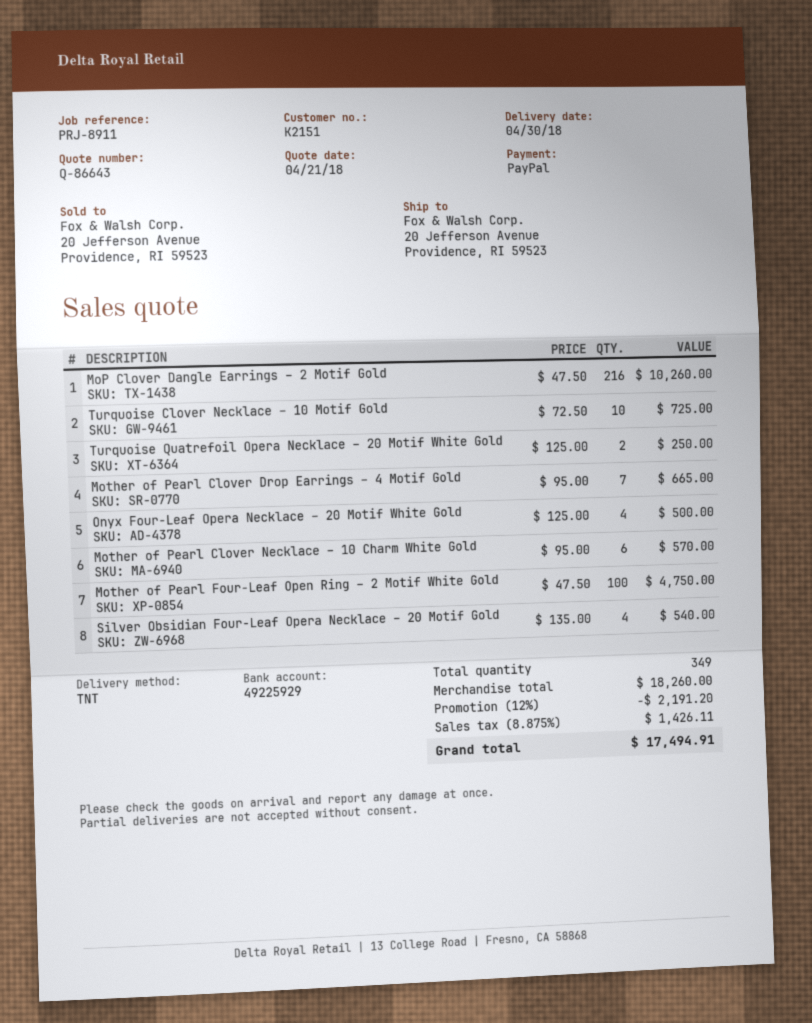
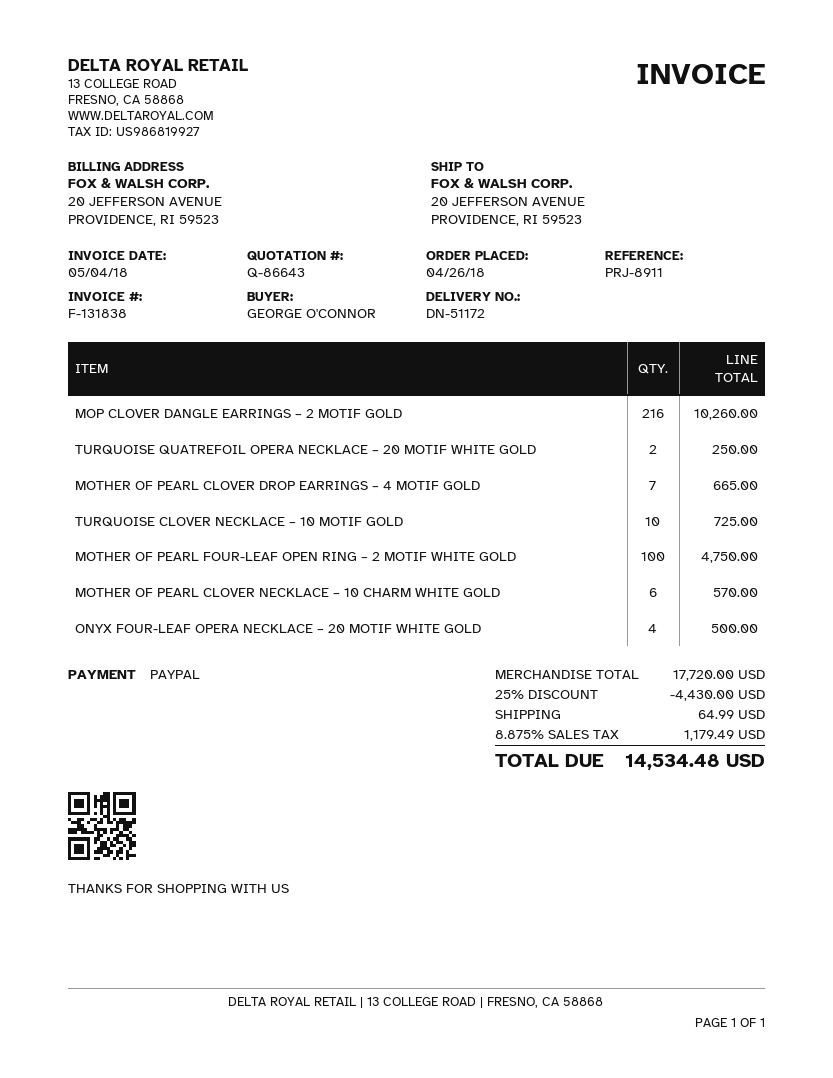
Silver Obsidian Four-Leaf Opera Necklace – 20 Motif Gold: 4 for 540.00 -> none
subtotal: 18260.00 -> 17720.00
discount: 12% = 2191.20 -> 25% = 4430.00
shipping: none -> 64.99
tax: 8.875% = 1426.11 -> 8.875% = 1179.49
total: 17494.91 -> 14534.48

